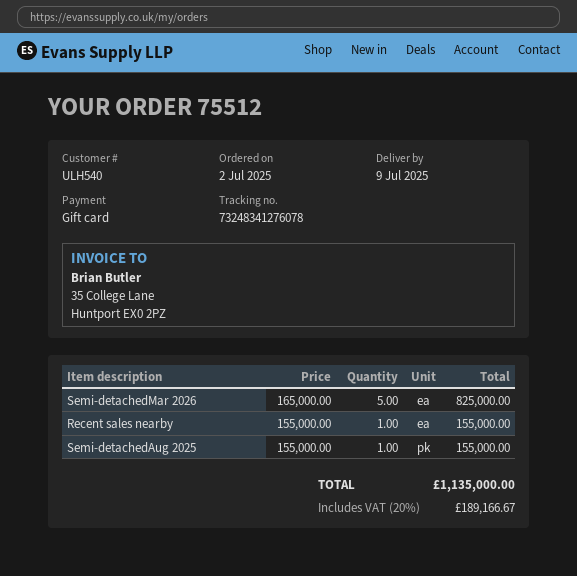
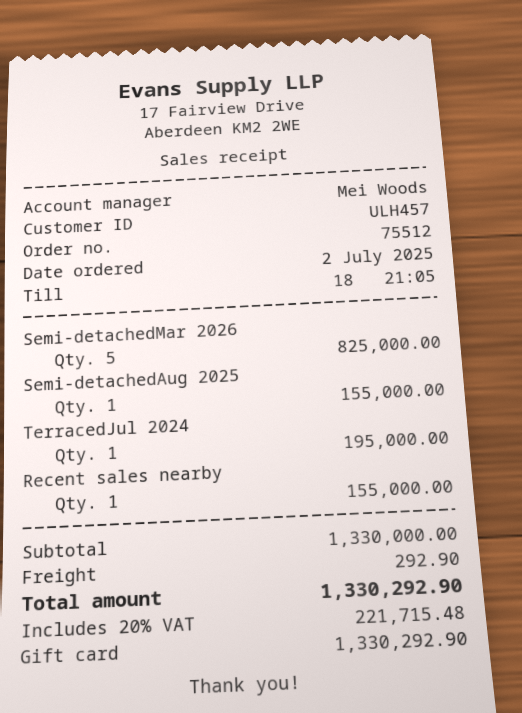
customer number: ULH540 -> ULH457
TerracedJul 2024: none -> 1 for 195000.00
shipping: none -> 292.90
tax: 20% = 189166.67 -> 20% = 221715.48
total: 1135000.00 -> 1330292.90

